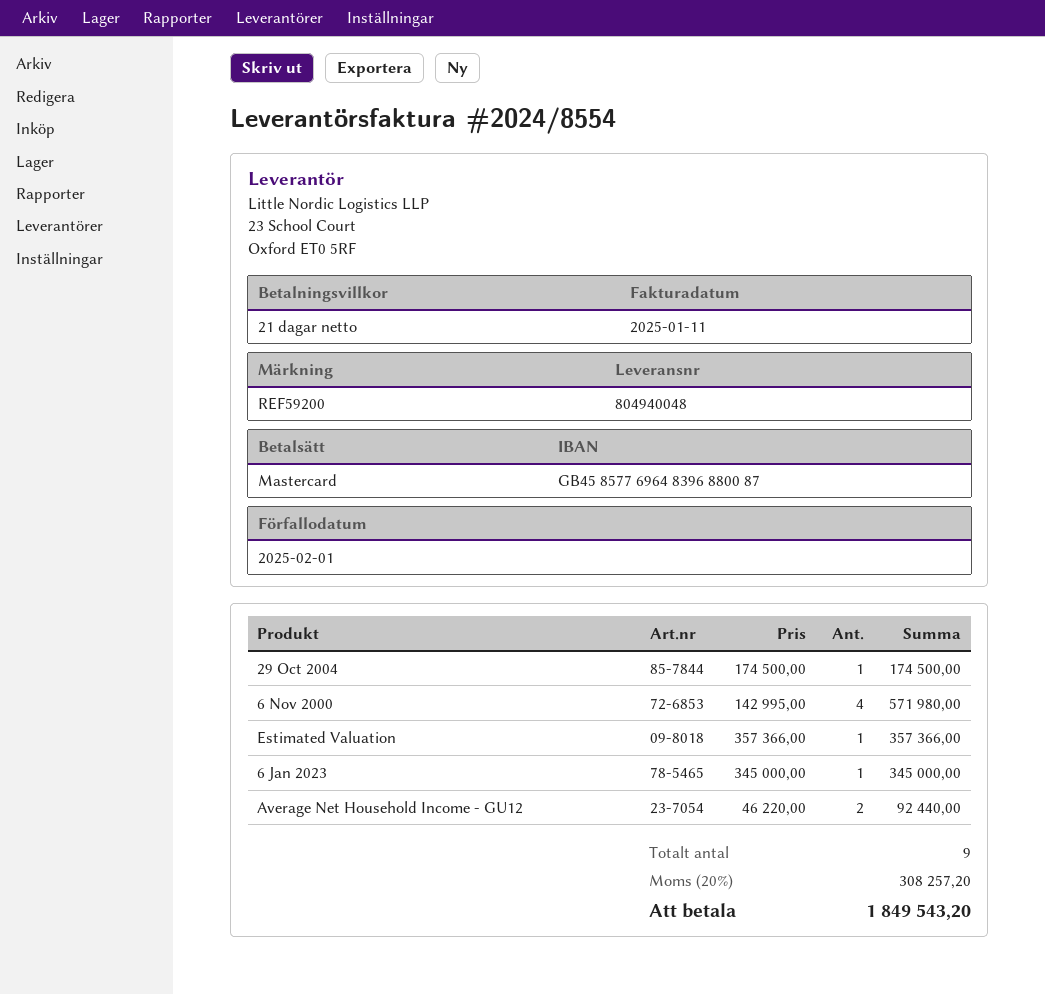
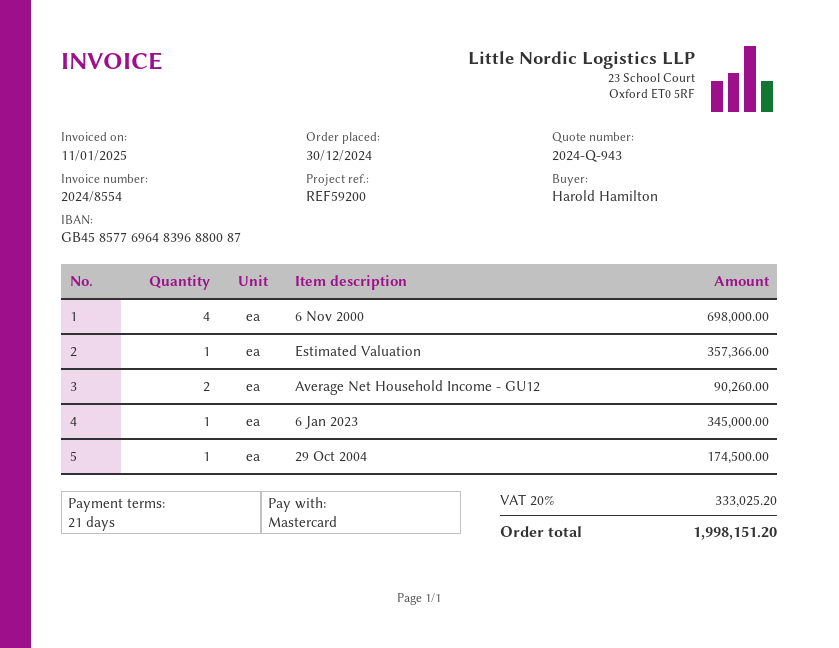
6 Nov 2000: 4 for 571980.00 -> 4 for 698000.00
Average Net Household Income - GU12: 2 for 92440.00 -> 2 for 90260.00
tax: 20% = 308257.20 -> 20% = 333025.20
total: 1849543.20 -> 1998151.20

